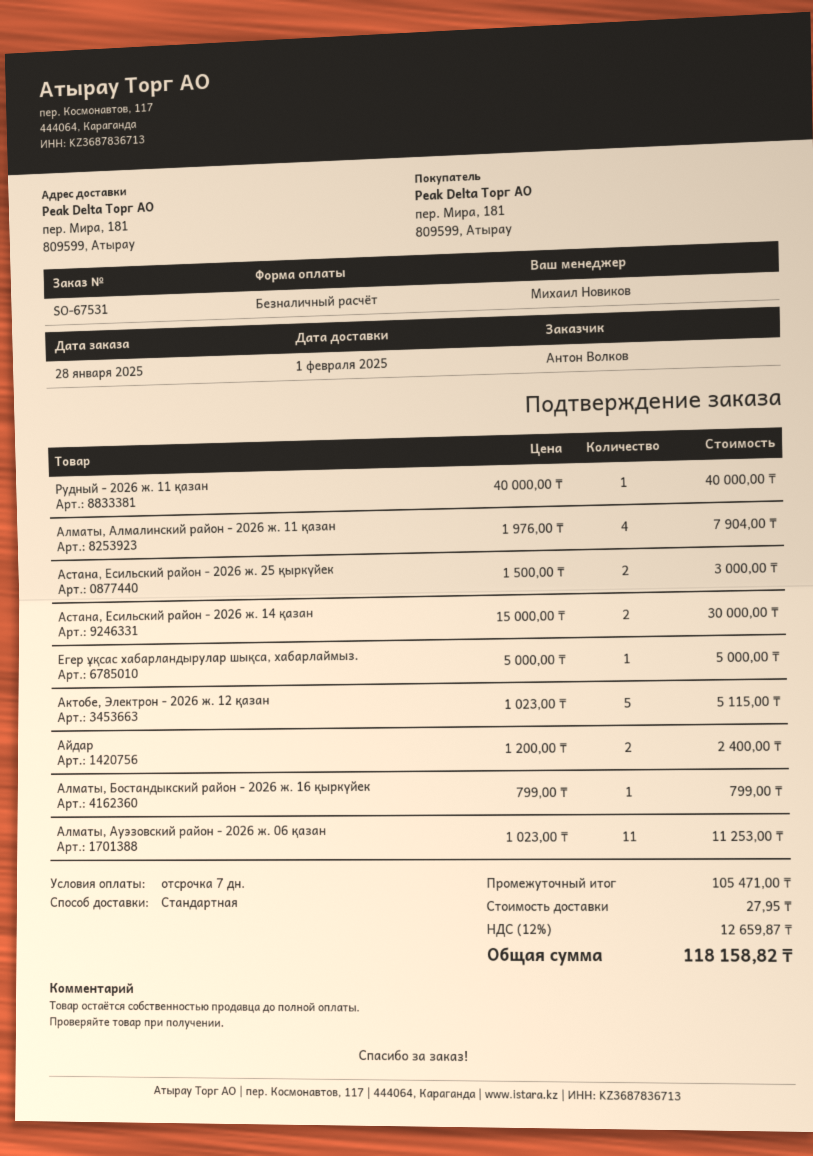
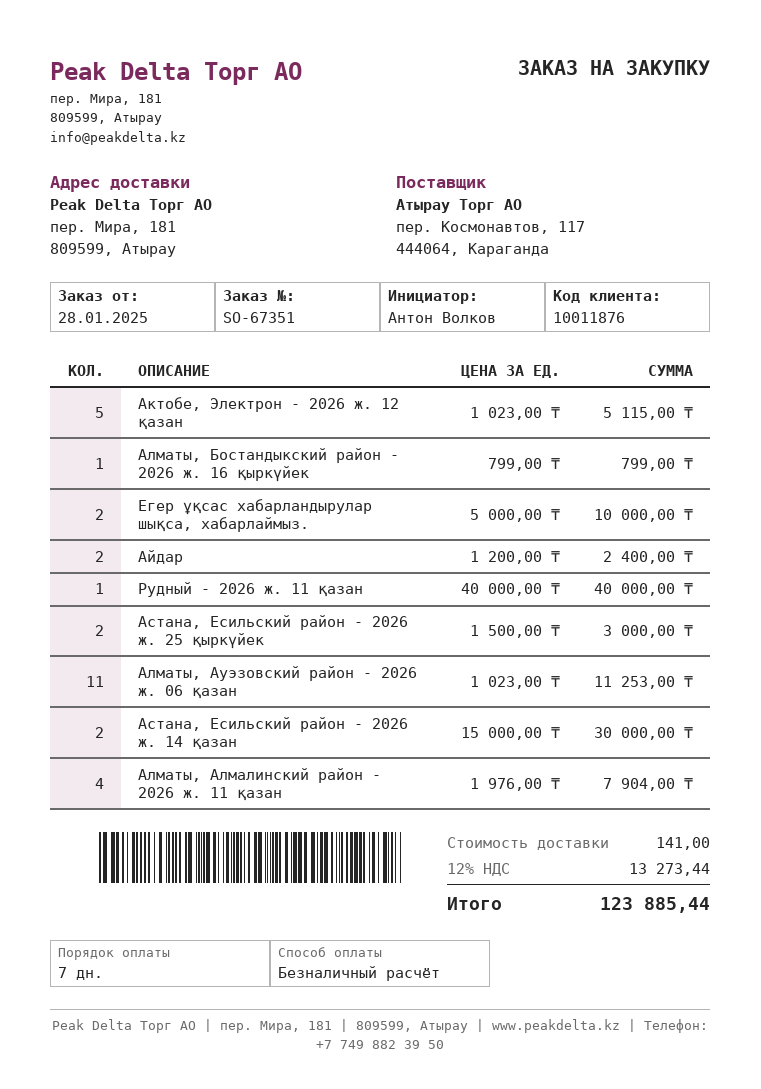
order number: SO-67531 -> SO-67351
Егер ұқсас хабарландырулар шықса, хабарлаймыз.: 1 x 5000.00 = 5000.00 -> 2 x 5000.00 = 10000.00
shipping: 27.95 -> 141.00
tax: 12% = 12659.87 -> 12% = 13273.44
total: 118158.82 -> 123885.44

